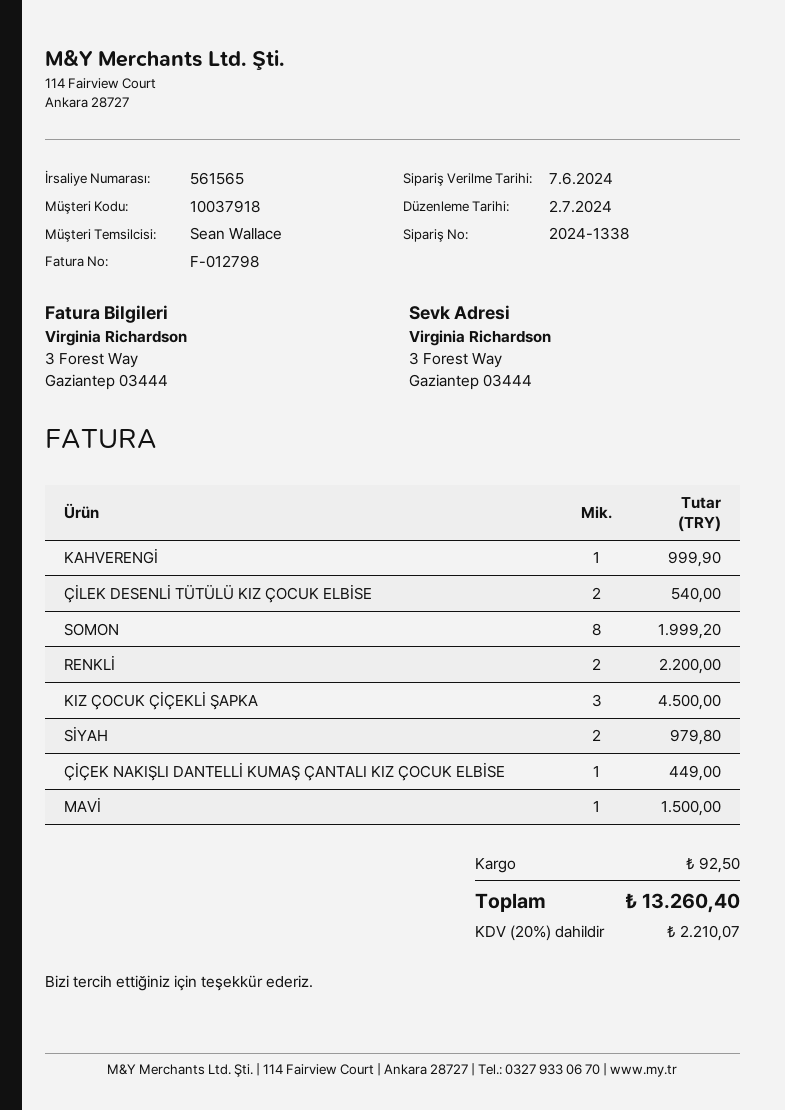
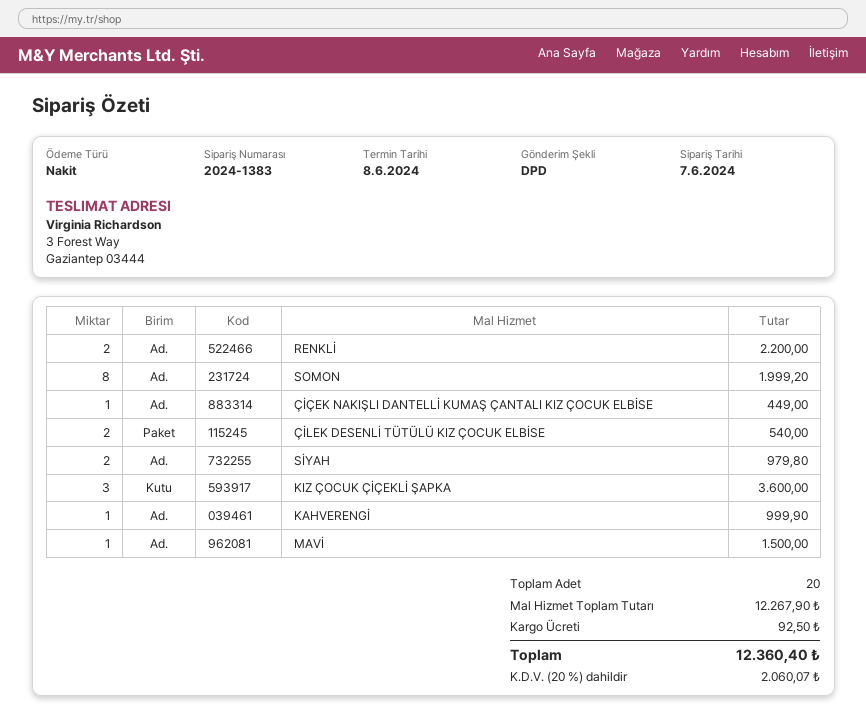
order number: 2024-1338 -> 2024-1383
KIZ ÇOCUK ÇİÇEKLİ ŞAPKA: 3 for 4500.00 -> 3 for 3600.00
tax: 20% = 2210.07 -> 20% = 2060.07
total: 13260.40 -> 12360.40

